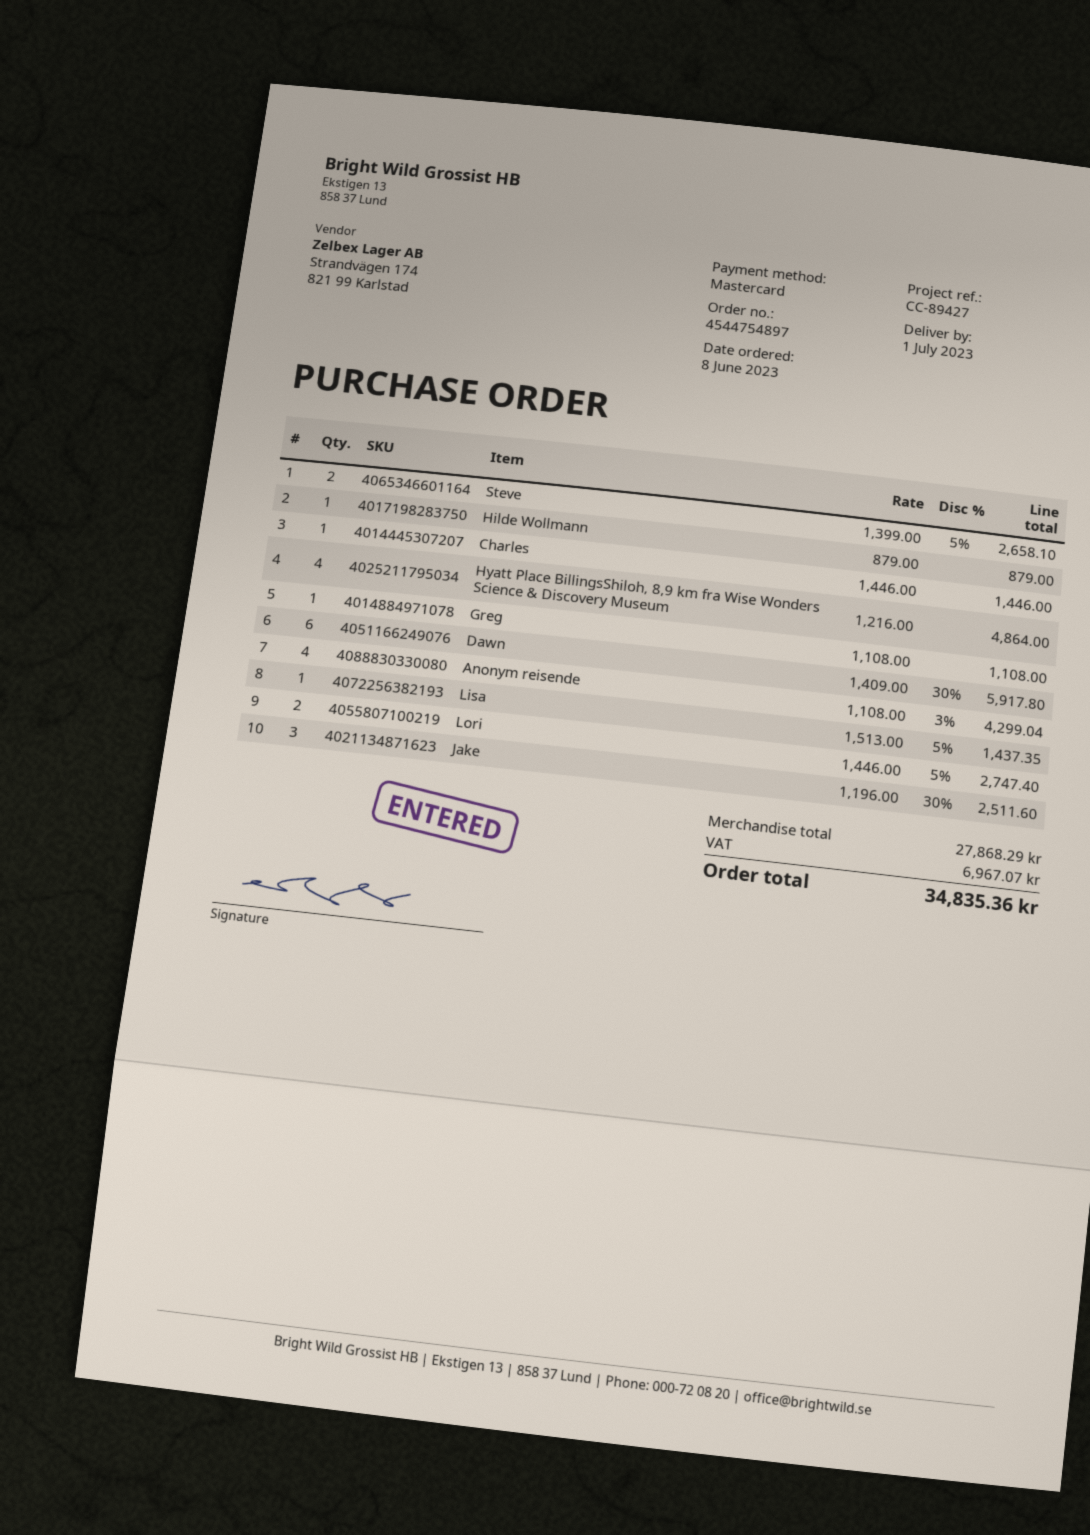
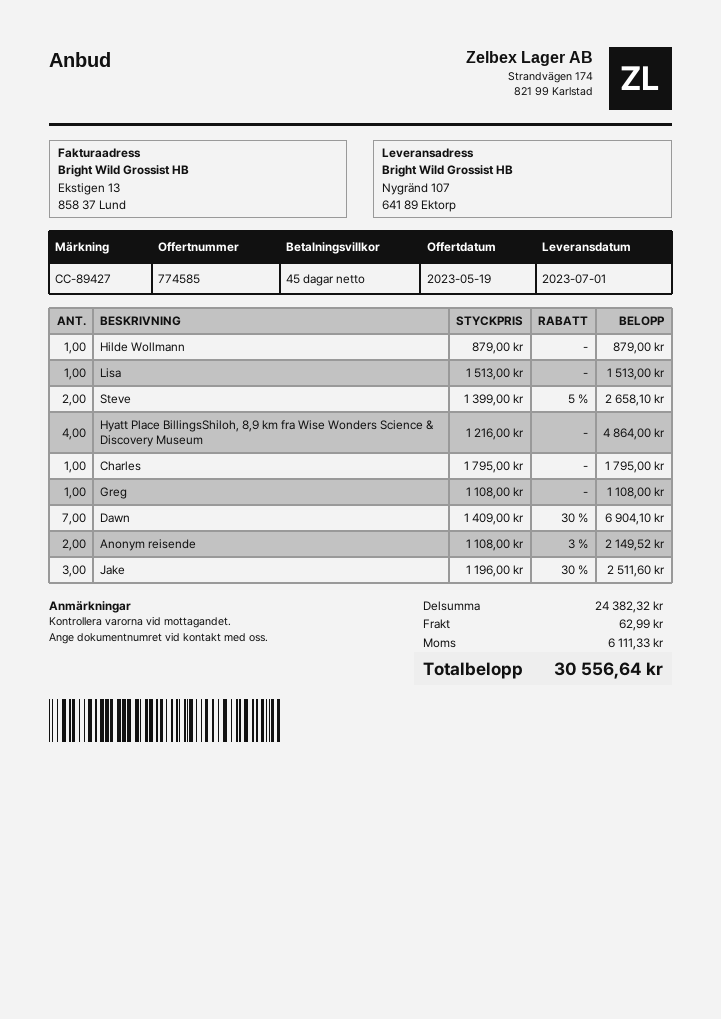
Charles: 1 x 1446.00 = 1446.00 -> 1 x 1795.00 = 1795.00
Dawn: 6 x 1409.00 - 30% = 5917.80 -> 7 x 1409.00 - 30% = 6904.10
Anonym reisende: 4 x 1108.00 - 3% = 4299.04 -> 2 x 1108.00 - 3% = 2149.52
Lisa: 1 x 1513.00 - 5% = 1437.35 -> 1 x 1513.00 = 1513.00
Lori: 2 x 1446.00 - 5% = 2747.40 -> none
subtotal: 27868.29 -> 24382.32
shipping: none -> 62.99
tax: 6967.07 -> 6111.33
total: 34835.36 -> 30556.64

